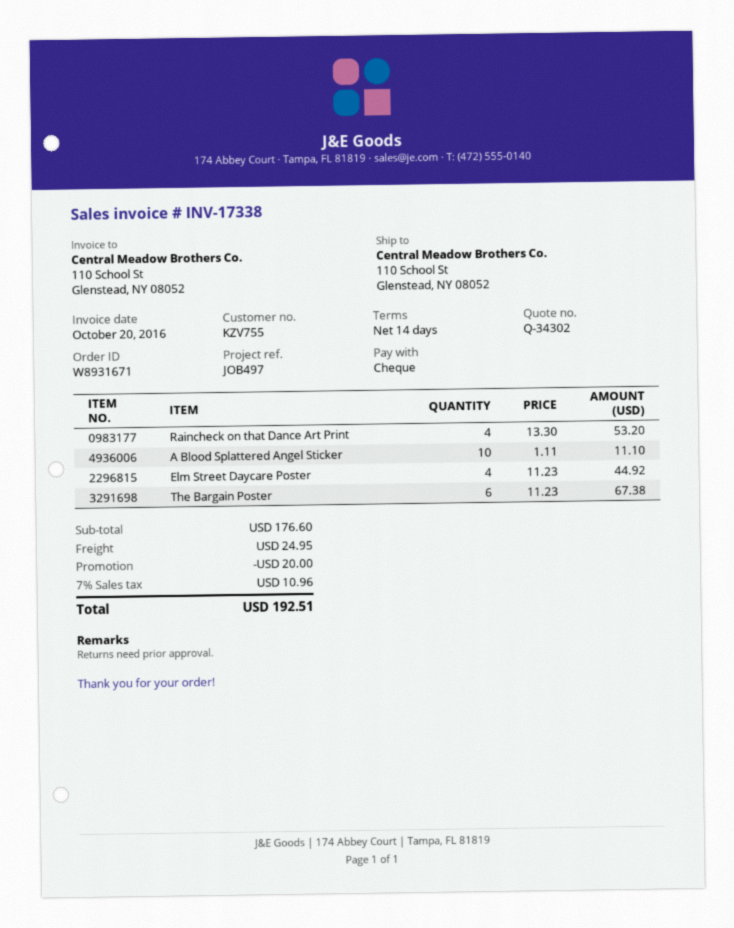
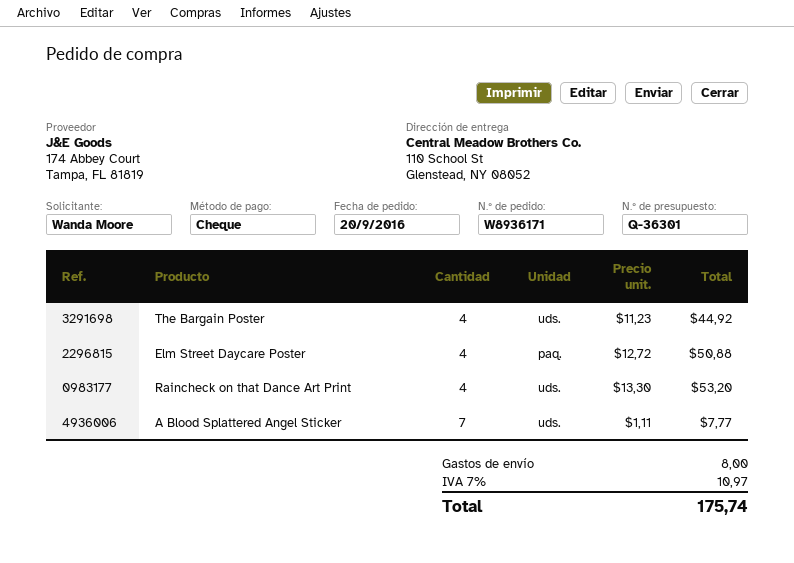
quote number: Q-34302 -> Q-36301
order number: W8931671 -> W8936171
A Blood Splattered Angel Sticker: 10 x 1.11 = 11.10 -> 7 x 1.11 = 7.77
Elm Street Daycare Poster: 4 x 11.23 = 44.92 -> 4 x 12.72 = 50.88
The Bargain Poster: 6 x 11.23 = 67.38 -> 4 x 11.23 = 44.92
discount: 20.00 -> none
shipping: 24.95 -> 8.00
tax: 7% = 10.96 -> 7% = 10.97
total: 192.51 -> 175.74

